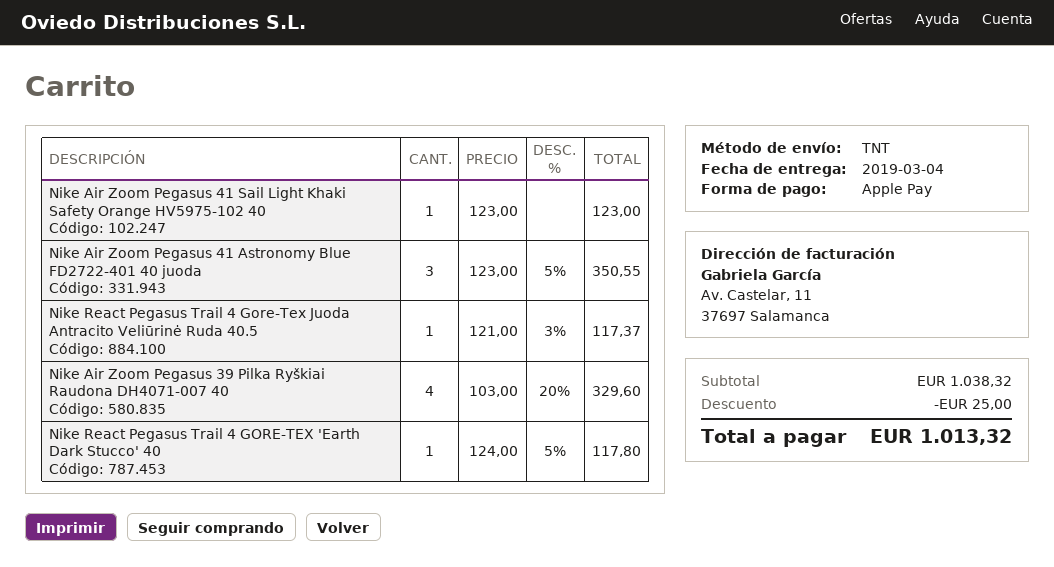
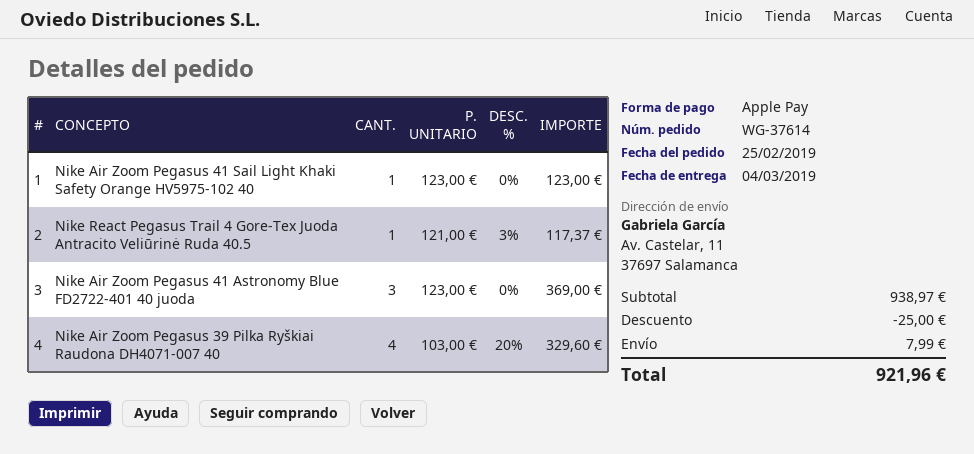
Nike Air Zoom Pegasus 41 Astronomy Blue FD2722-401 40 juoda: 3 x 123.00 - 5% = 350.55 -> 3 x 123.00 = 369.00
Nike React Pegasus Trail 4 GORE-TEX 'Earth Dark Stucco' 40: 1 x 124.00 - 5% = 117.80 -> none
subtotal: 1038.32 -> 938.97
shipping: none -> 7.99
total: 1013.32 -> 921.96

